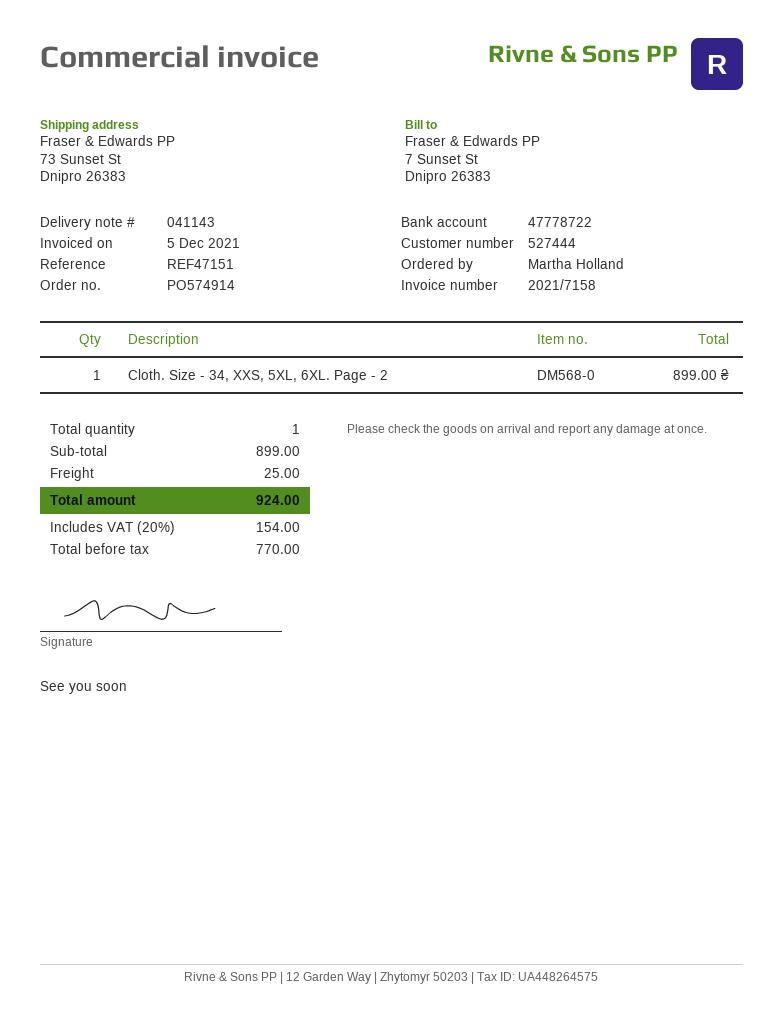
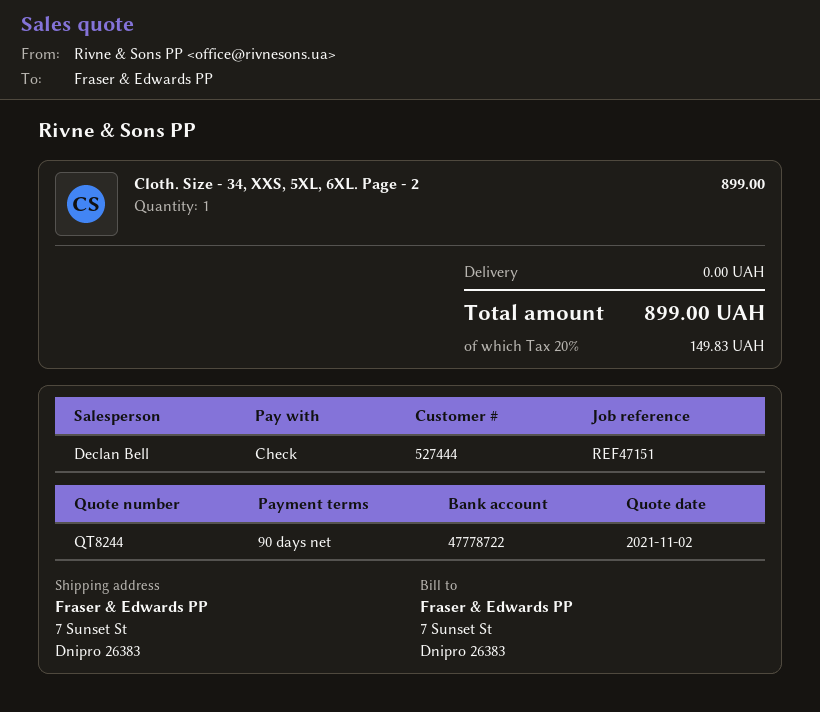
ship to: 73 Sunset St, Dnipro 26383 -> 7 Sunset St, Dnipro 26383
shipping: 25.00 -> 0.00
tax: 20% = 154.00 -> 20% = 149.83
total: 924.00 -> 899.00

